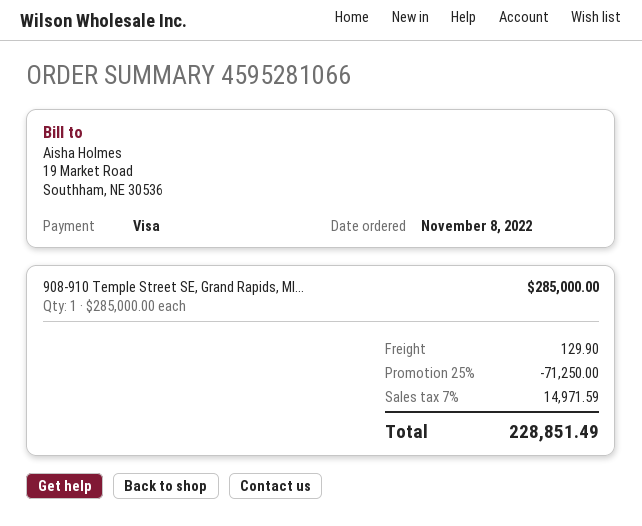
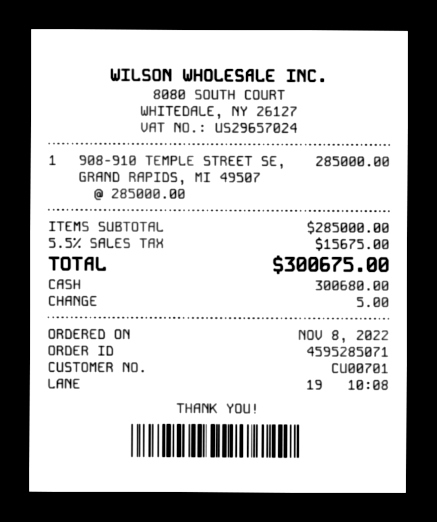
order number: 4595281066 -> 4595285071
payment method: Visa -> cash
discount: 25% = 71250.00 -> none
shipping: 129.90 -> none
tax: 7% = 14971.59 -> 5.5% = 15675.00
total: 228851.49 -> 300675.00

